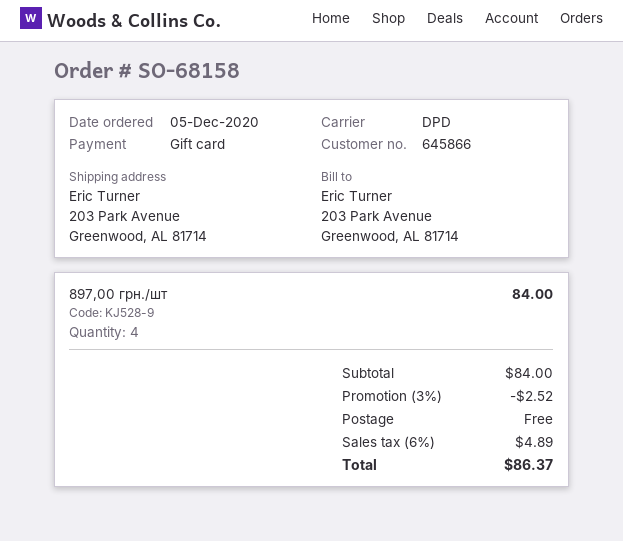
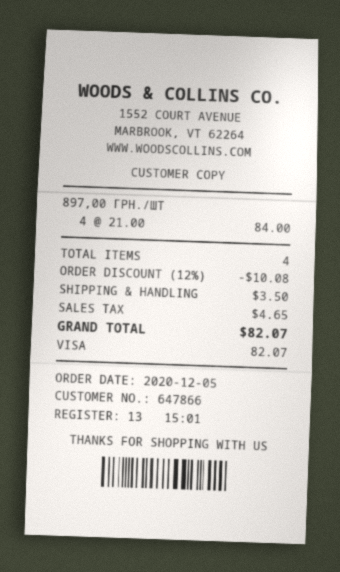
customer number: 645866 -> 647866
payment method: gift card -> Visa
discount: 3% = 2.52 -> 12% = 10.08
shipping: 0.00 -> 3.50
tax: 4.89 -> 4.65
total: 86.37 -> 82.07

